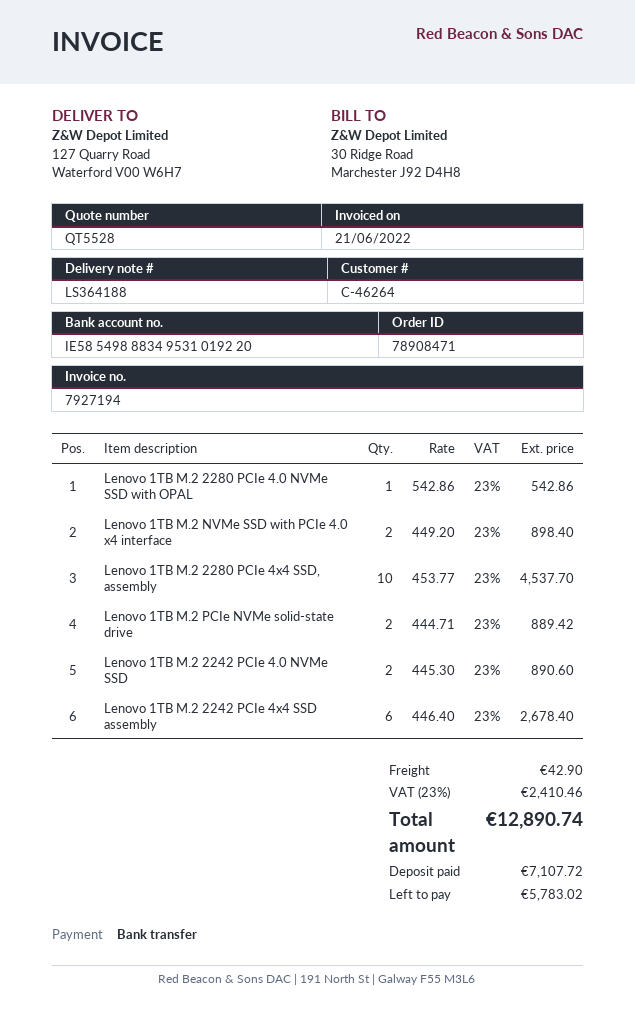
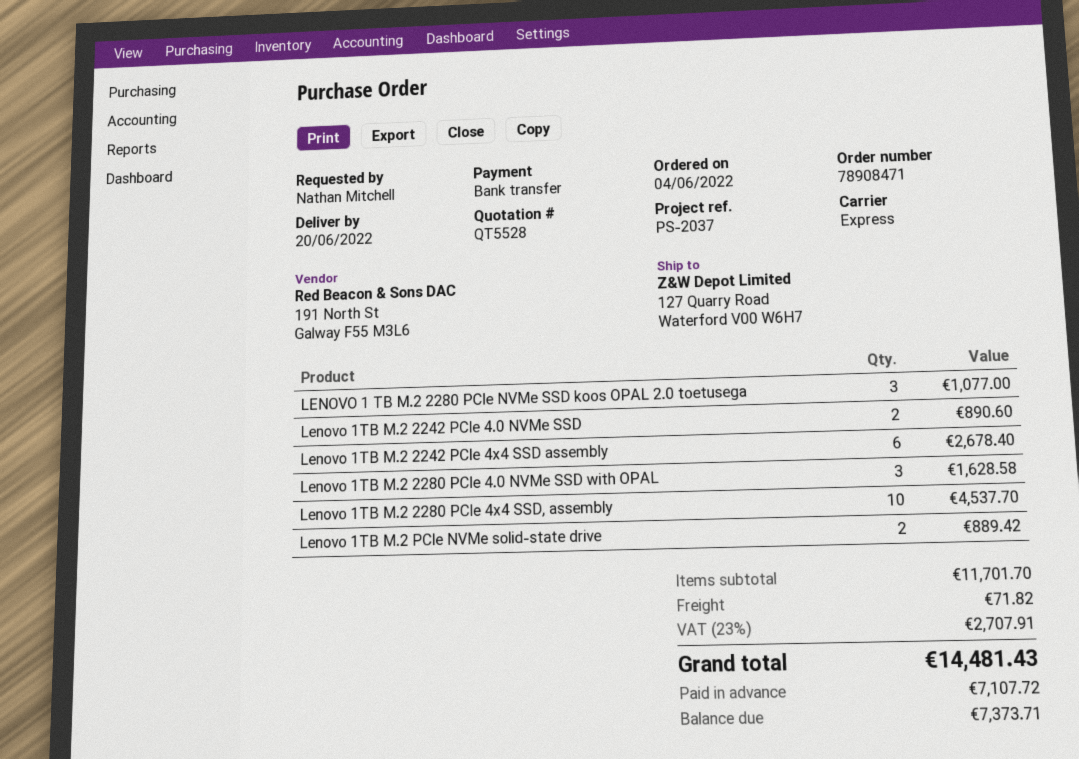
Lenovo 1TB M.2 2280 PCIe 4.0 NVMe SSD with OPAL: 1 for 542.86 -> 3 for 1628.58
Lenovo 1TB M.2 NVMe SSD with PCIe 4.0 x4 interface: 2 for 898.40 -> none
LENOVO 1 TB M.2 2280 PCIe NVMe SSD koos OPAL 2.0 toetusega: none -> 3 for 1077.00
shipping: 42.90 -> 71.82
tax: 23% = 2410.46 -> 23% = 2707.91
total: 12890.74 -> 14481.43
balance: 5783.02 -> 7373.71

